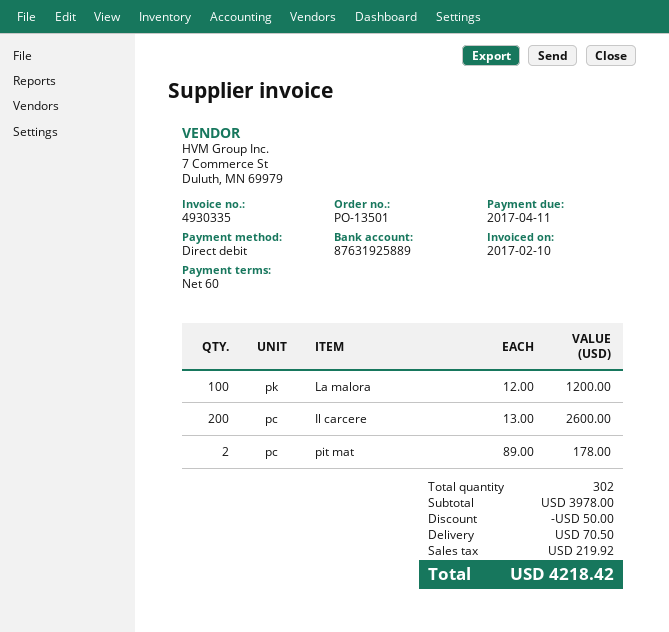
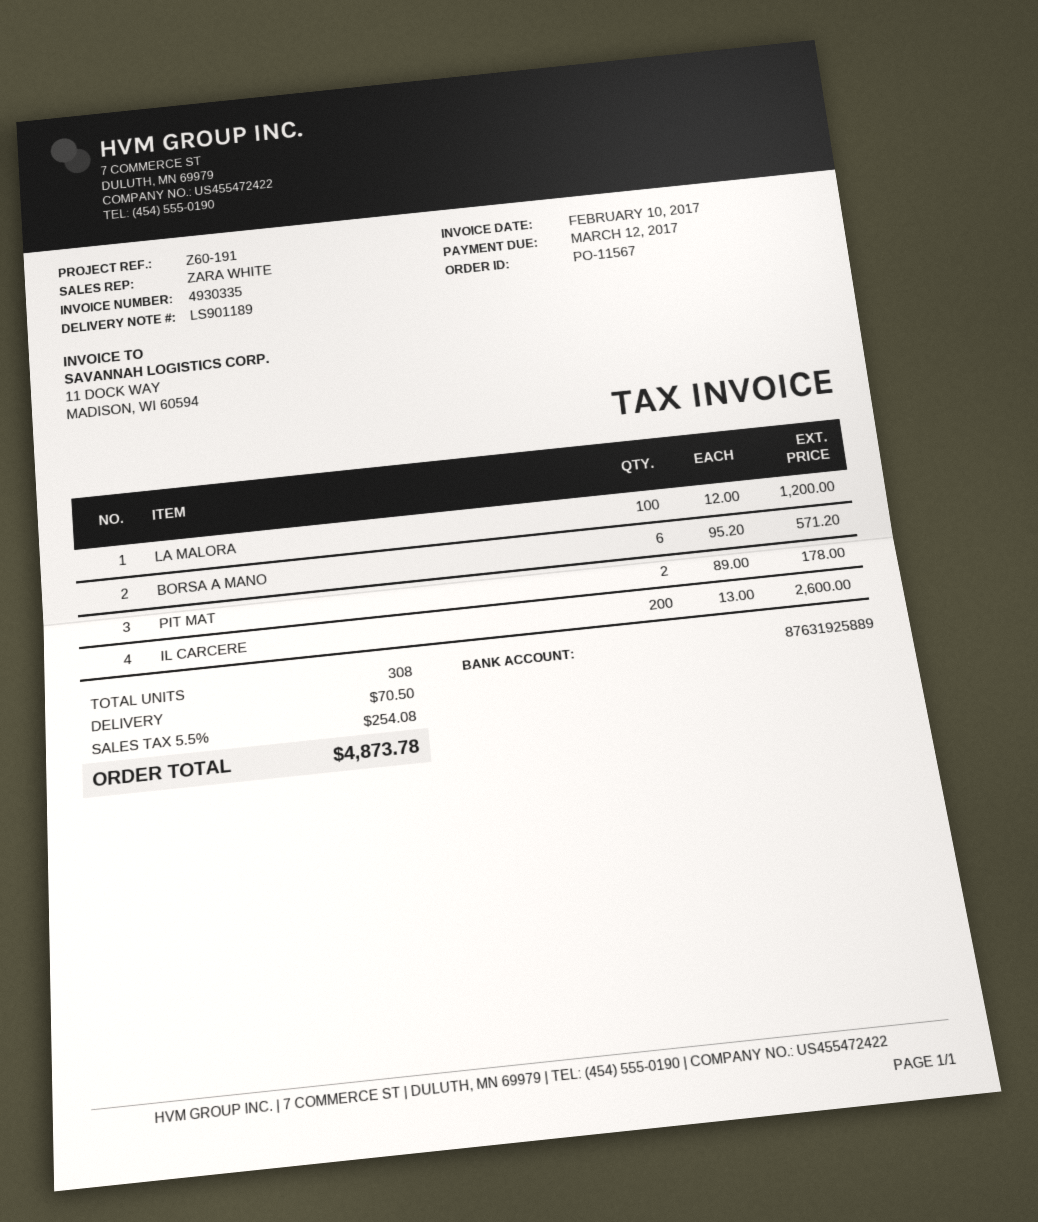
order number: PO-13501 -> PO-11567
due date: 2017-04-11 -> 2017-03-12
BORSA A MANO: none -> 6 x 95.20 = 571.20
total quantity: 302 -> 308
discount: 50.00 -> none
tax: 219.92 -> 254.08
total: 4218.42 -> 4873.78

